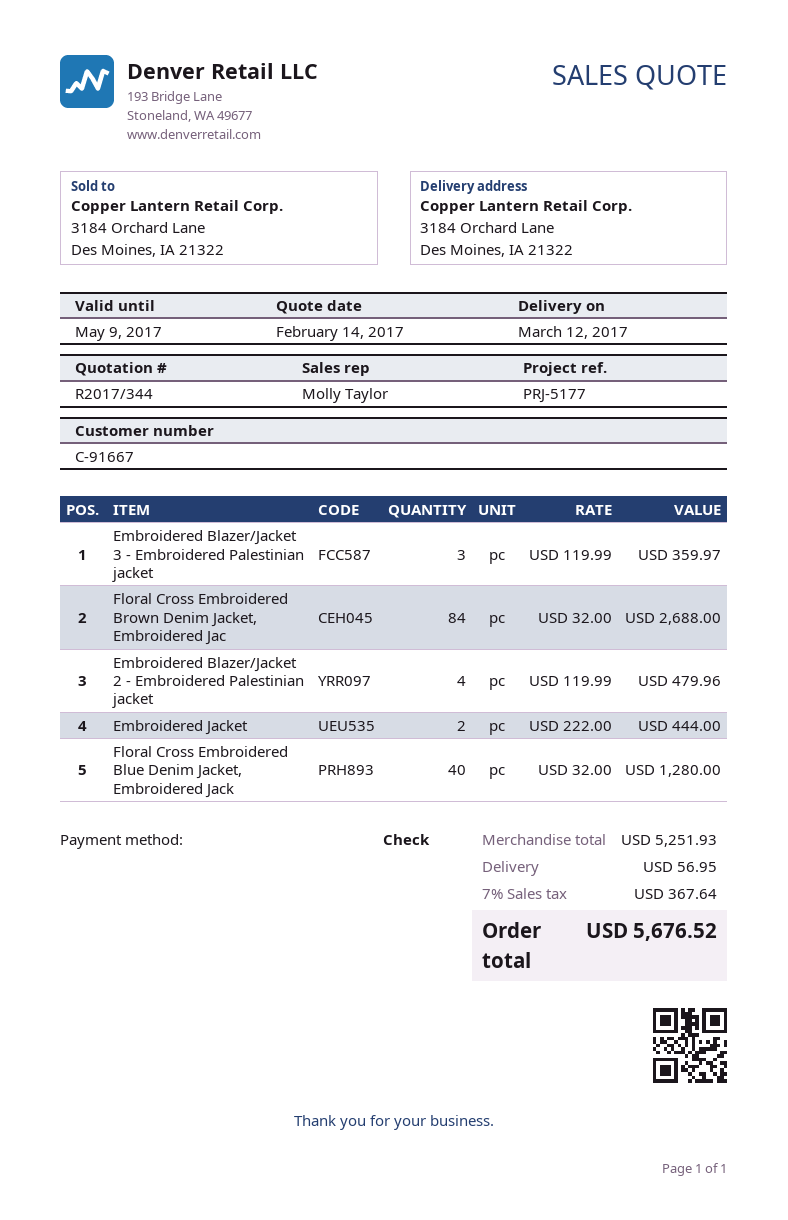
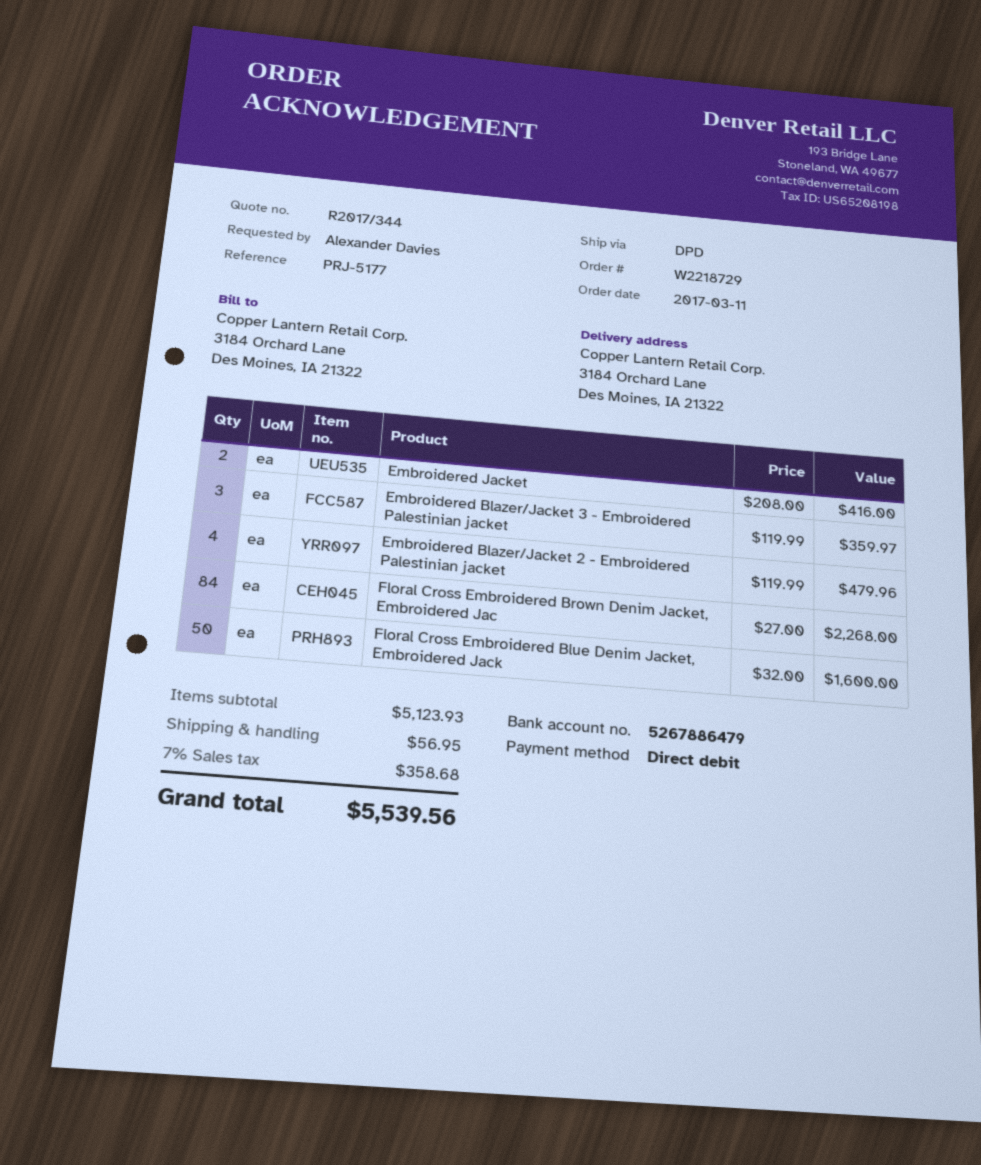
payment method: cheque -> direct debit
Floral Cross Embroidered Brown Denim Jacket, Embroidered Jac: 84 x 32.00 = 2688.00 -> 84 x 27.00 = 2268.00
Embroidered Jacket: 2 x 222.00 = 444.00 -> 2 x 208.00 = 416.00
Floral Cross Embroidered Blue Denim Jacket, Embroidered Jack: 40 x 32.00 = 1280.00 -> 50 x 32.00 = 1600.00
subtotal: 5251.93 -> 5123.93
tax: 7% = 367.64 -> 7% = 358.68
total: 5676.52 -> 5539.56

